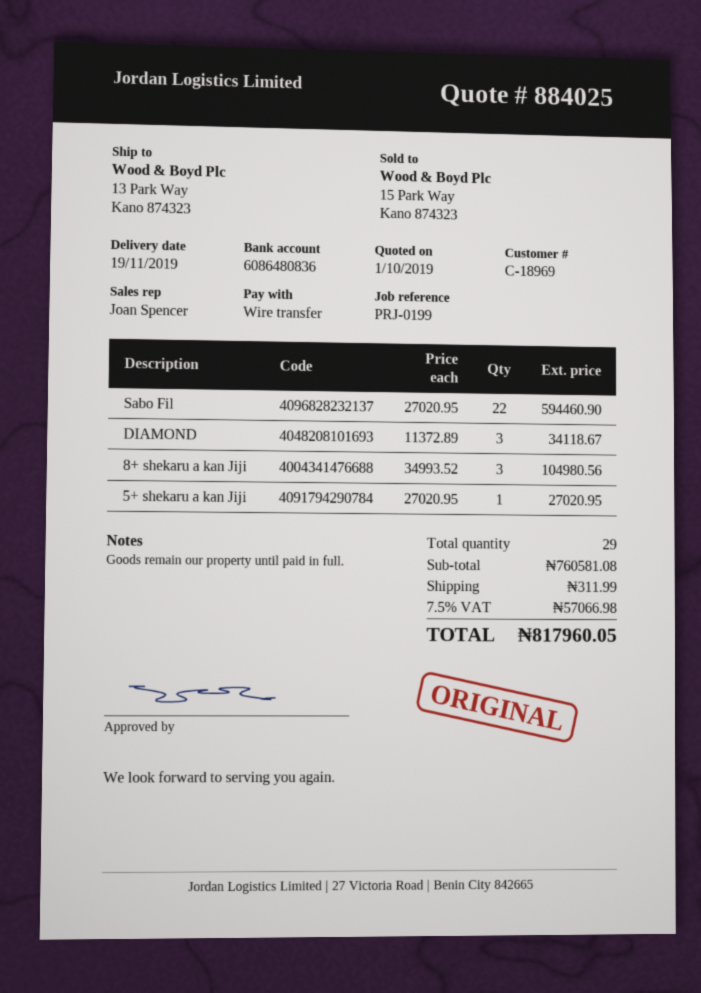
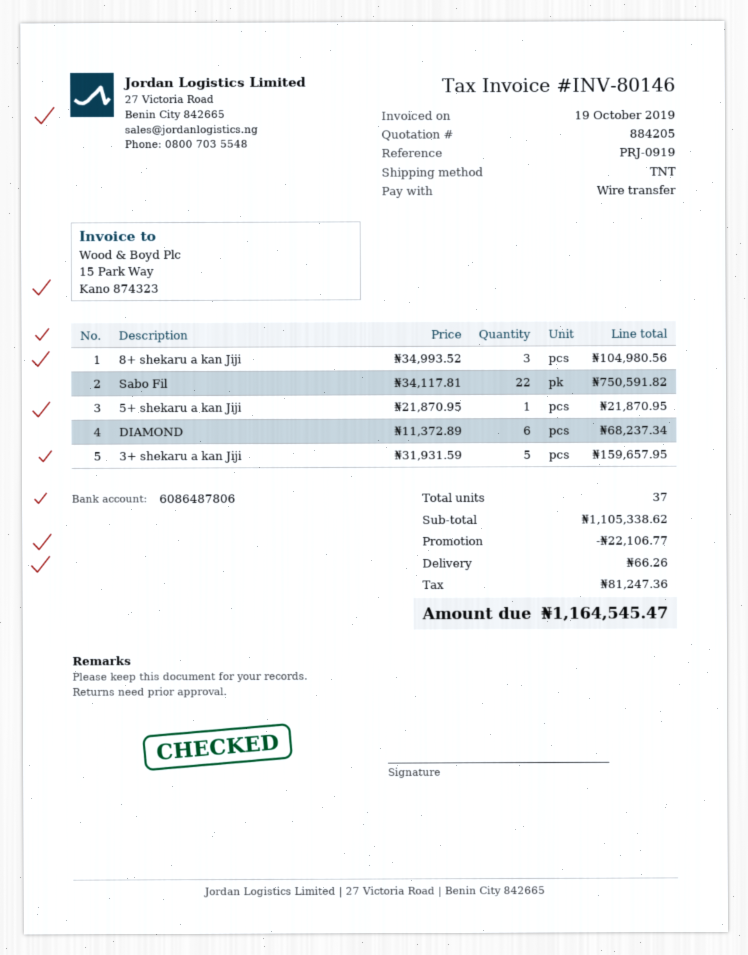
quote number: 884025 -> 884205
reference: PRJ-0199 -> PRJ-0919
bank account: 6086480836 -> 6086487806
Sabo Fil: 22 x 27020.95 = 594460.90 -> 22 x 34117.81 = 750591.82
DIAMOND: 3 x 11372.89 = 34118.67 -> 6 x 11372.89 = 68237.34
5+ shekaru a kan Jiji: 1 x 27020.95 = 27020.95 -> 1 x 21870.95 = 21870.95
3+ shekaru a kan Jiji: none -> 5 x 31931.59 = 159657.95
total quantity: 29 -> 37
subtotal: 760581.08 -> 1105338.62
discount: none -> 22106.77
shipping: 311.99 -> 66.26
tax: 57066.98 -> 81247.36
total: 817960.05 -> 1164545.47

